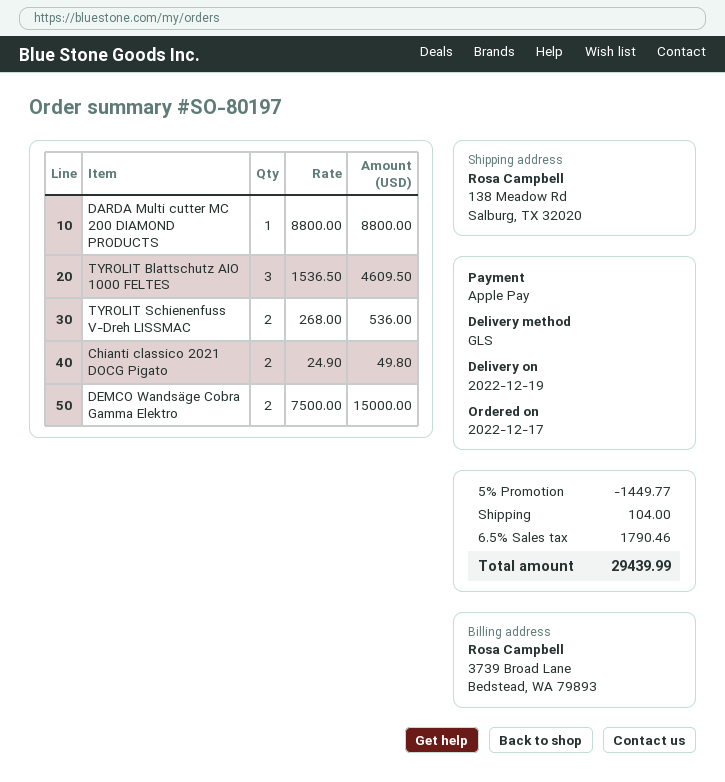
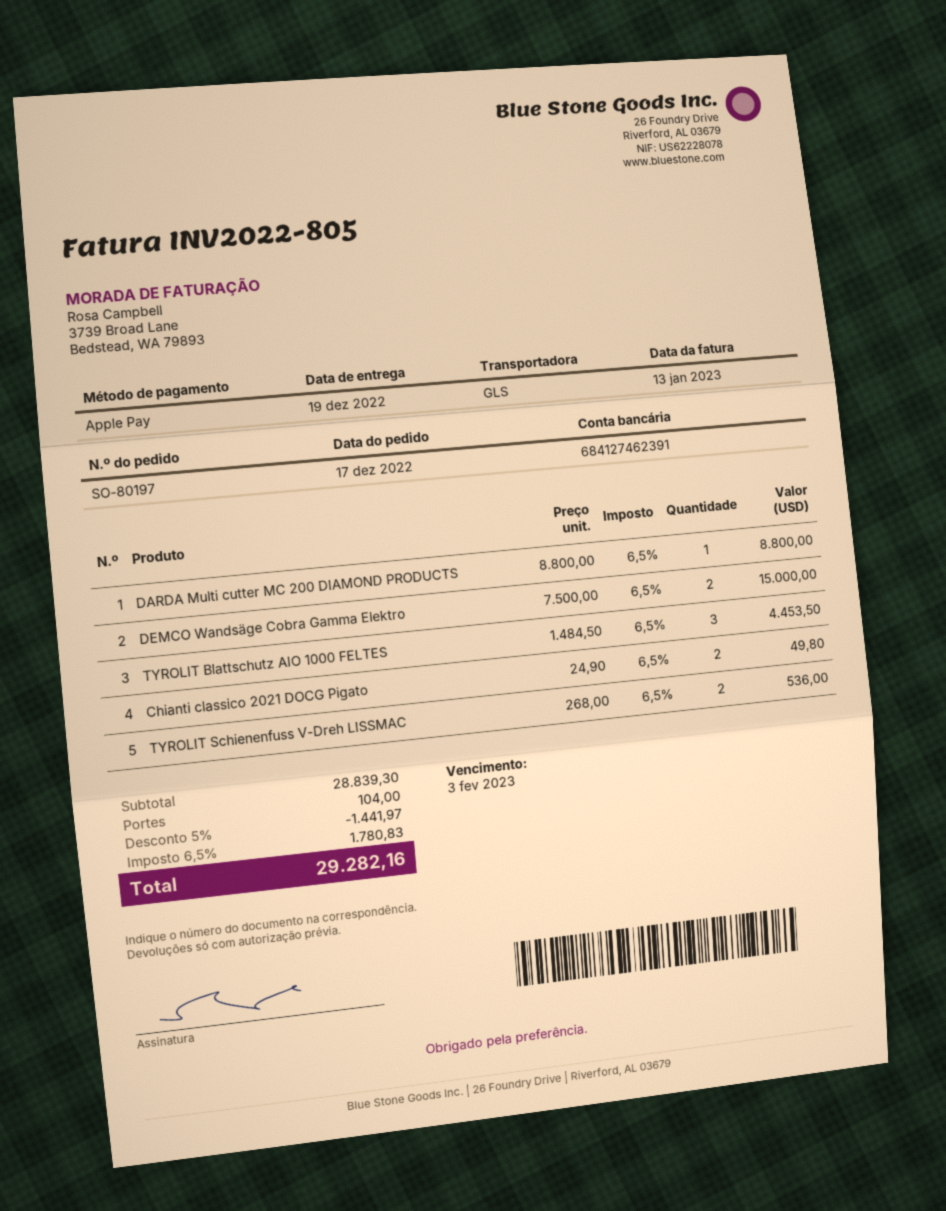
TYROLIT Blattschutz AIO 1000 FELTES: 3 x 1536.50 = 4609.50 -> 3 x 1484.50 = 4453.50
discount: 5% = 1449.77 -> 5% = 1441.97
tax: 6.5% = 1790.46 -> 6.5% = 1780.83
total: 29439.99 -> 29282.16

